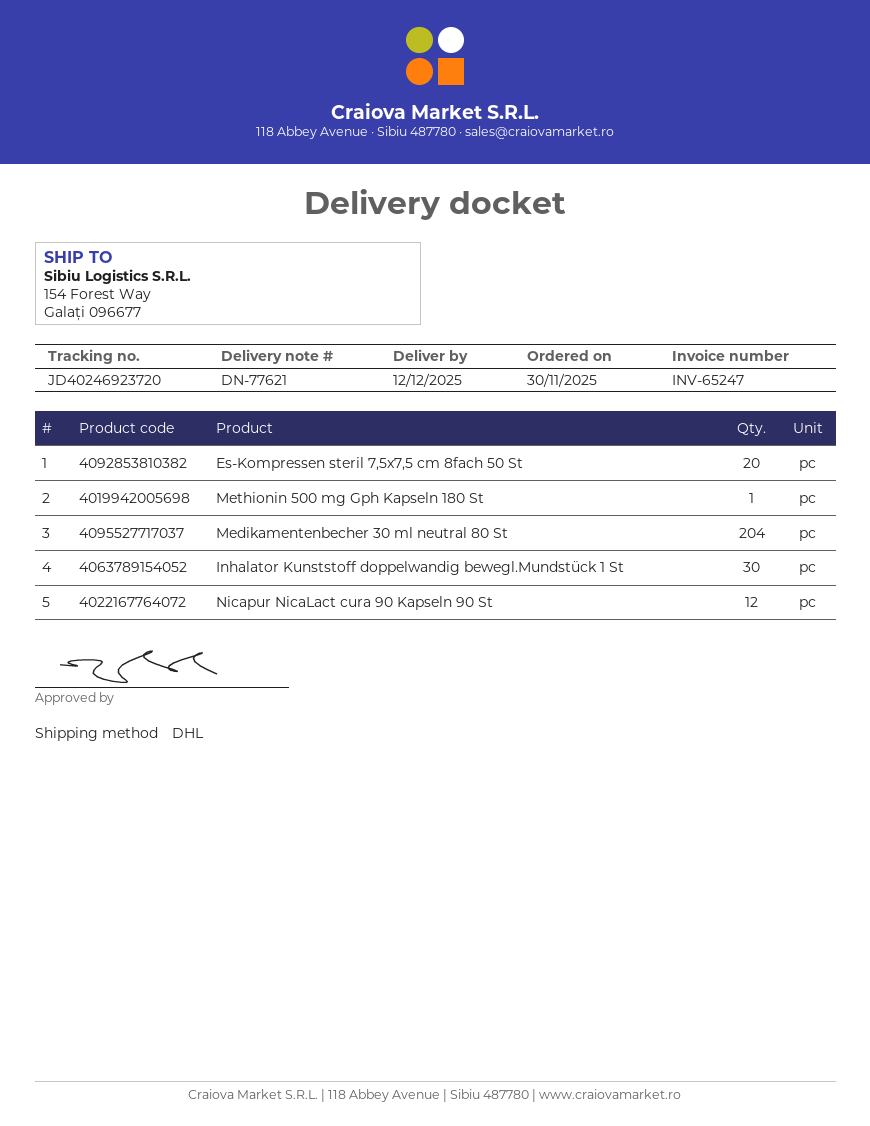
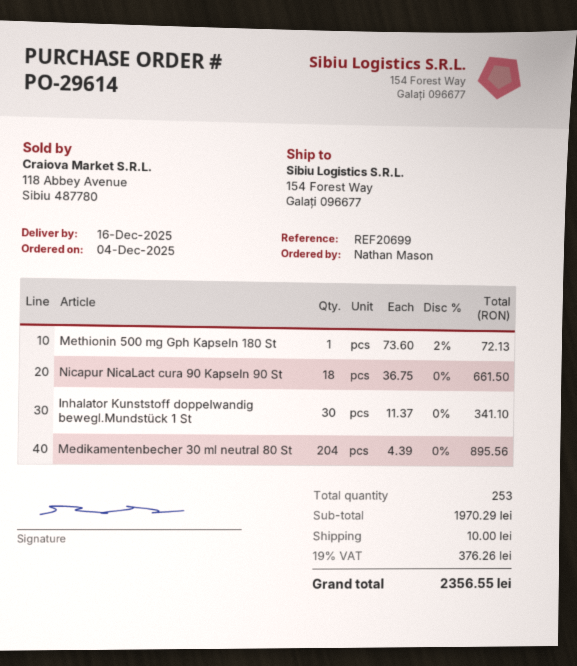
order date: 2025-11-30 -> 2025-12-04
delivery date: 2025-12-12 -> 2025-12-16
Es-Kompressen steril 7,5x7,5 cm 8fach 50 St: 20 -> none
Nicapur NicaLact cura 90 Kapseln 90 St: 12 -> 18

